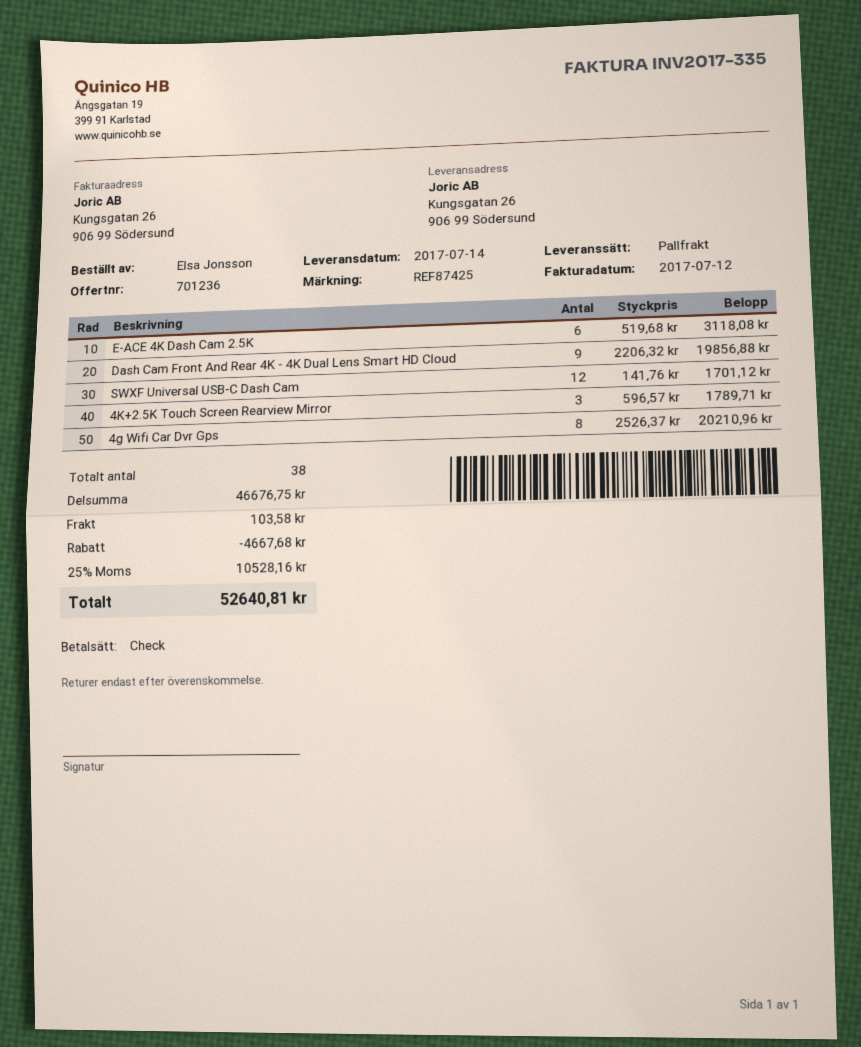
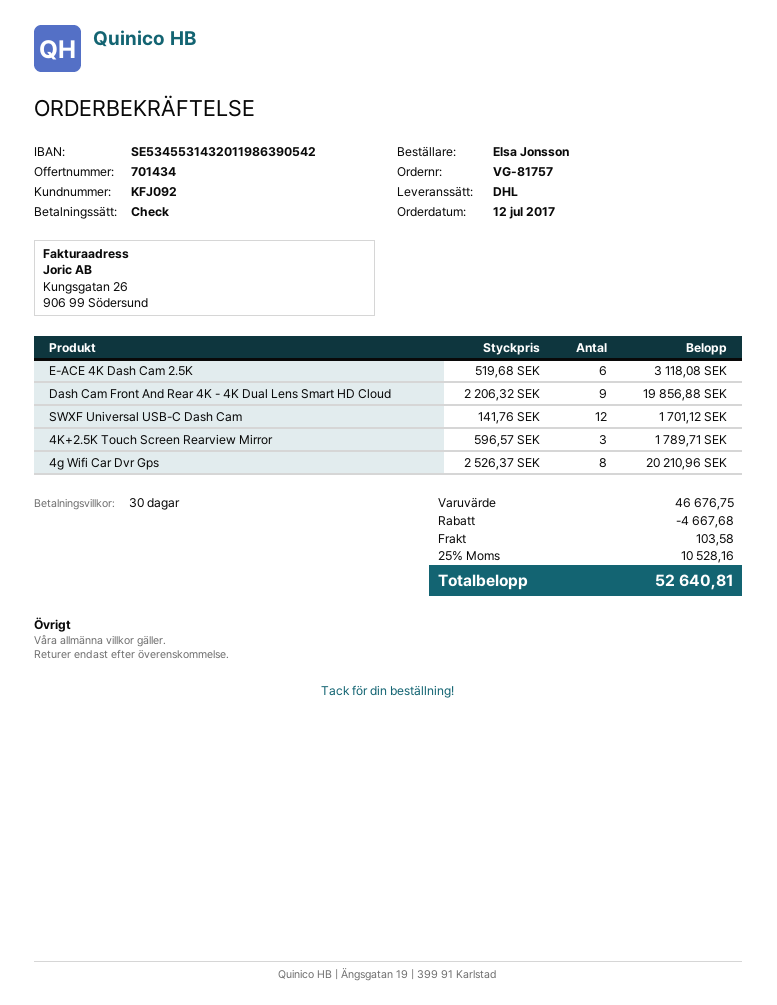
quote number: 701236 -> 701434
shipping method: pallet freight -> DHL

